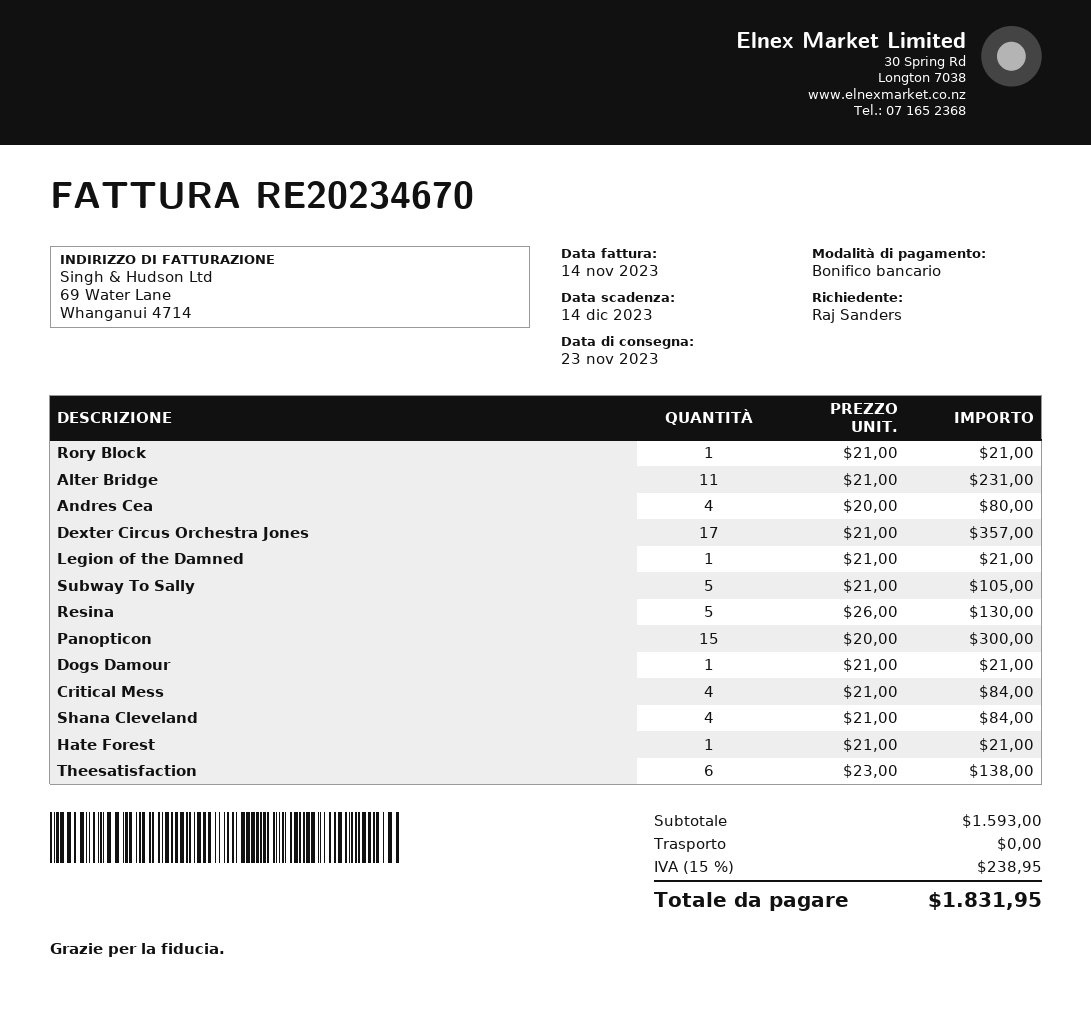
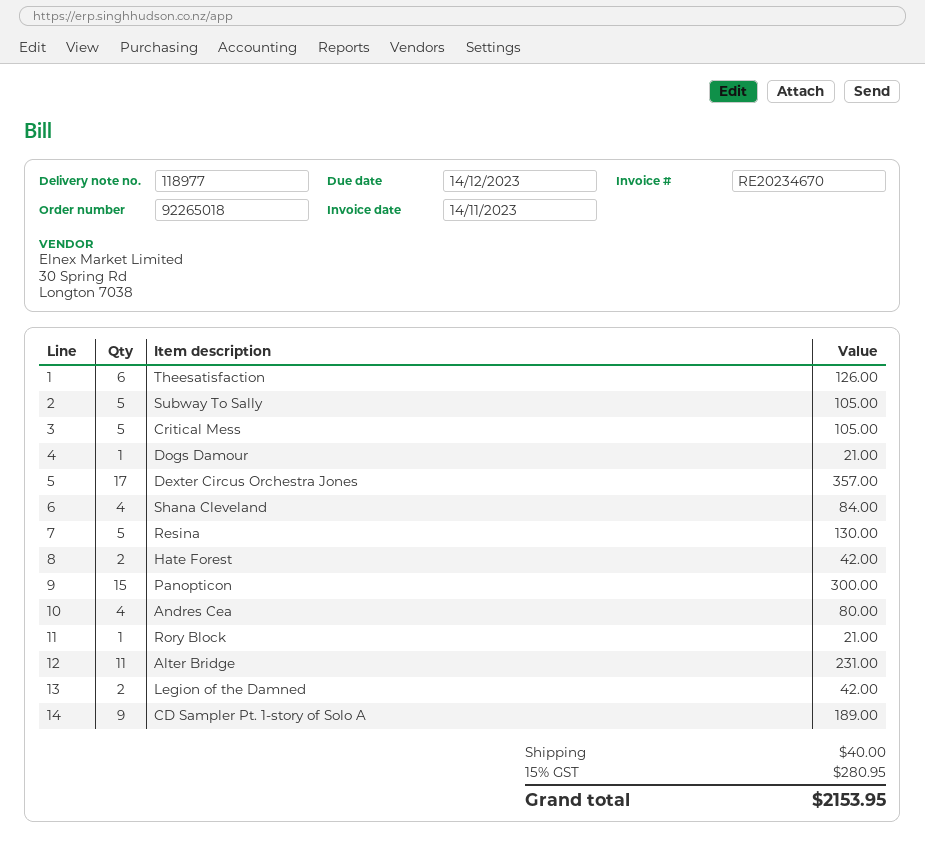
Legion of the Damned: 1 for 21.00 -> 2 for 42.00
Critical Mess: 4 for 84.00 -> 5 for 105.00
Hate Forest: 1 for 21.00 -> 2 for 42.00
Theesatisfaction: 6 for 138.00 -> 6 for 126.00
CD Sampler Pt. 1-story of Solo A: none -> 9 for 189.00
shipping: 0.00 -> 40.00
tax: 15% = 238.95 -> 15% = 280.95
total: 1831.95 -> 2153.95

